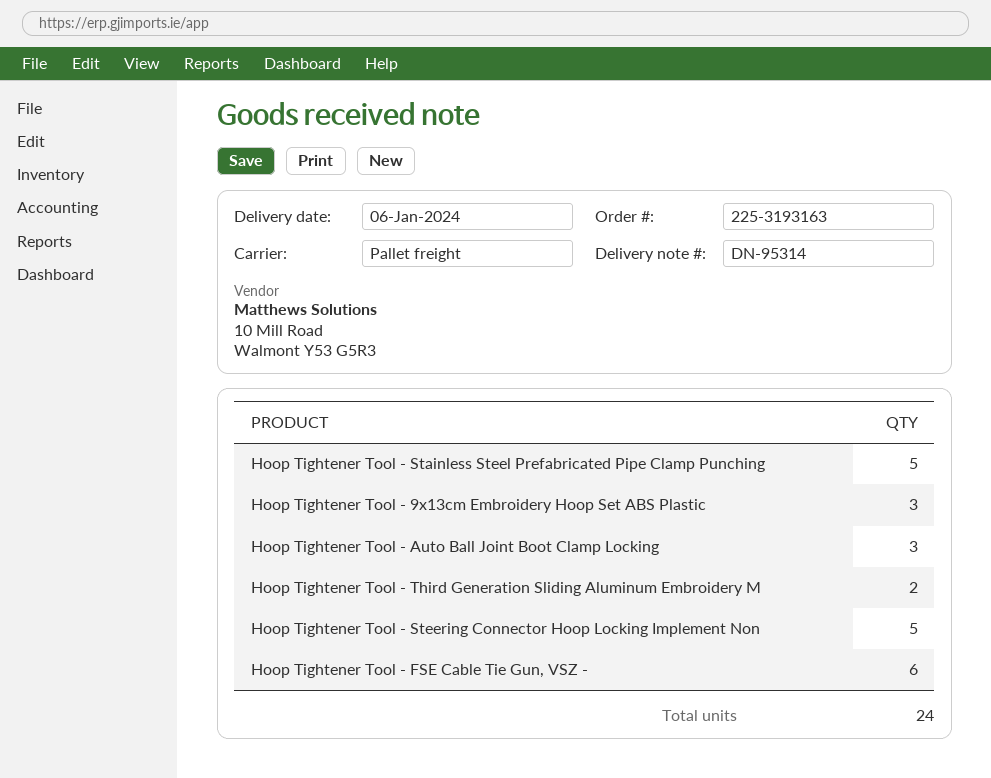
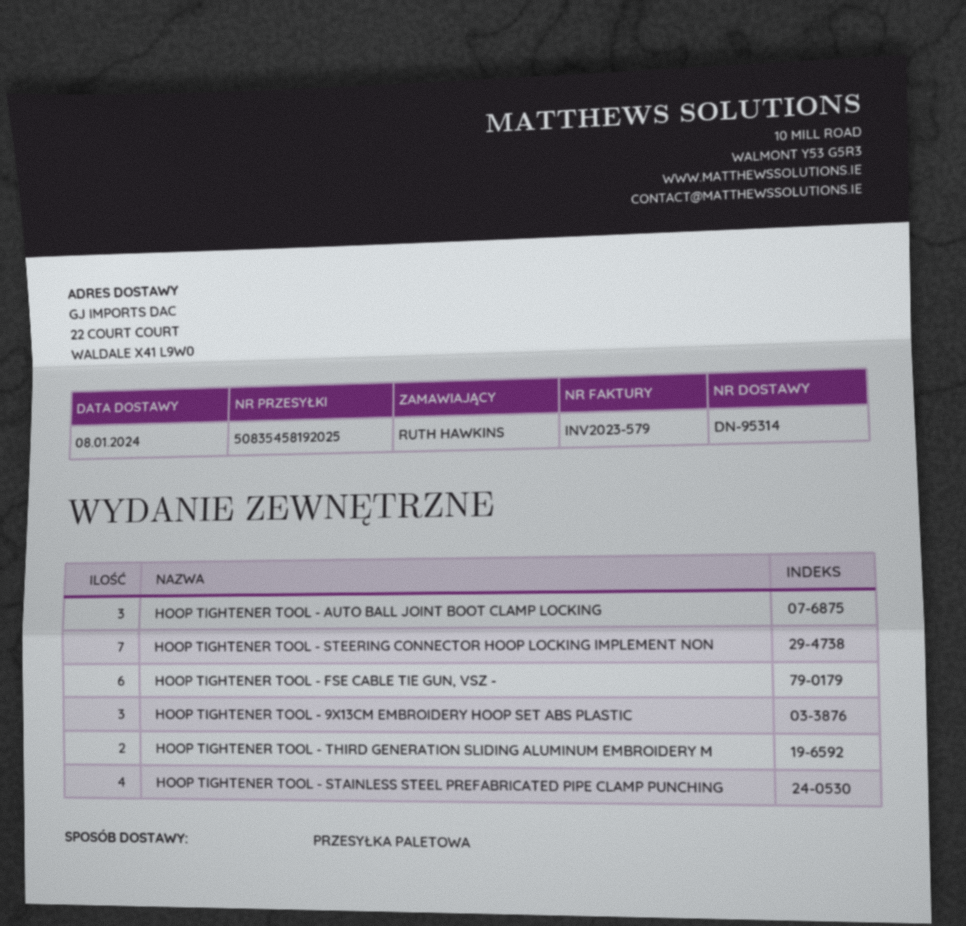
delivery date: 2024-01-06 -> 2024-01-08
Hoop Tightener Tool - Stainless Steel Prefabricated Pipe Clamp Punching: 5 -> 4
Hoop Tightener Tool - Steering Connector Hoop Locking Implement Non: 5 -> 7

